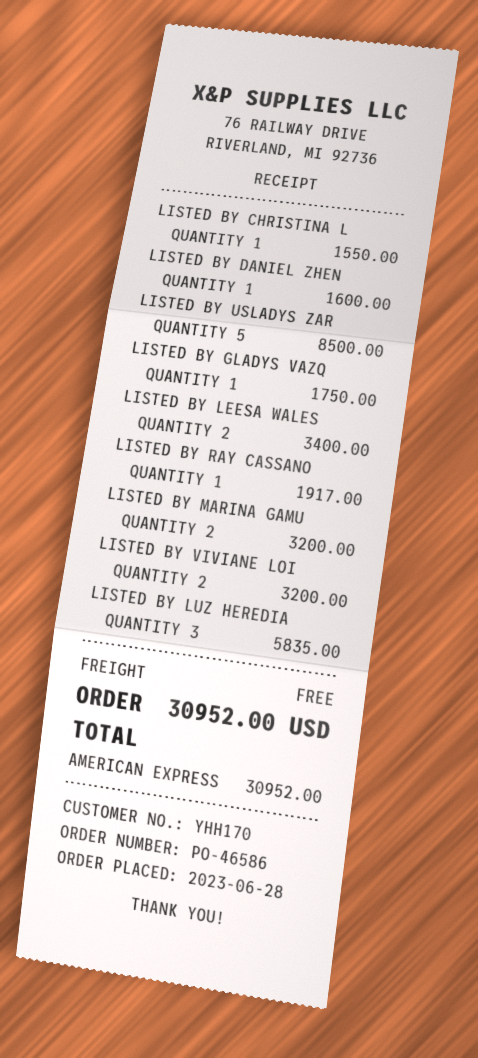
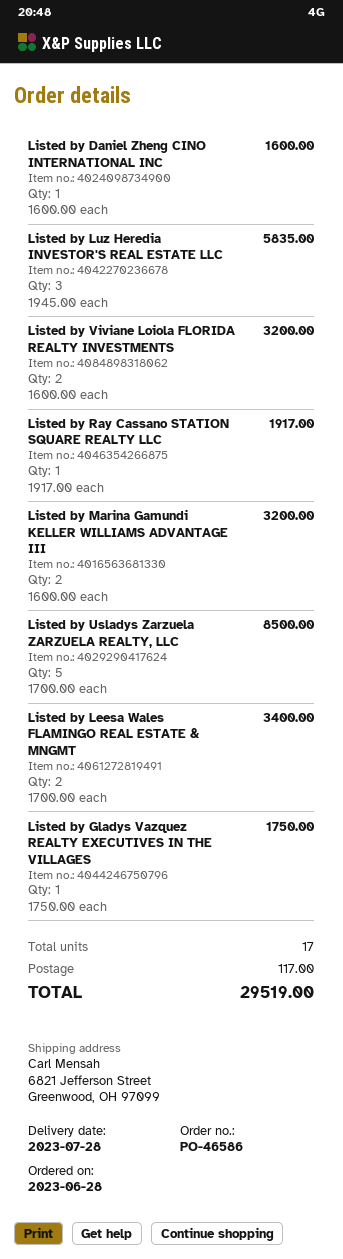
LISTED BY CHRISTINA L: 1 for 1550.00 -> none
shipping: 0.00 -> 117.00
total: 30952.00 -> 29519.00

